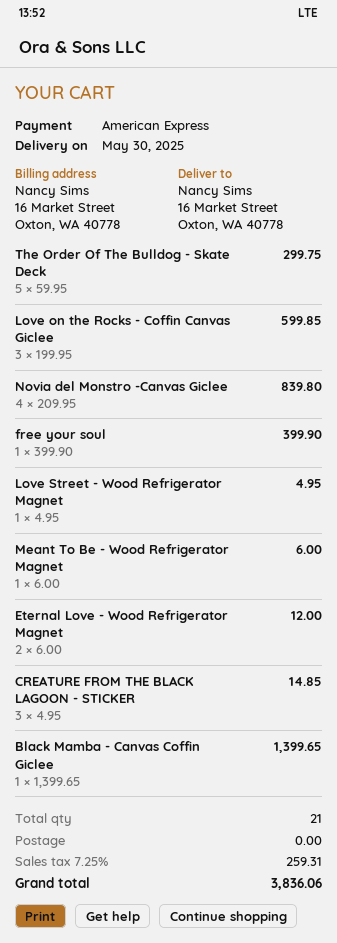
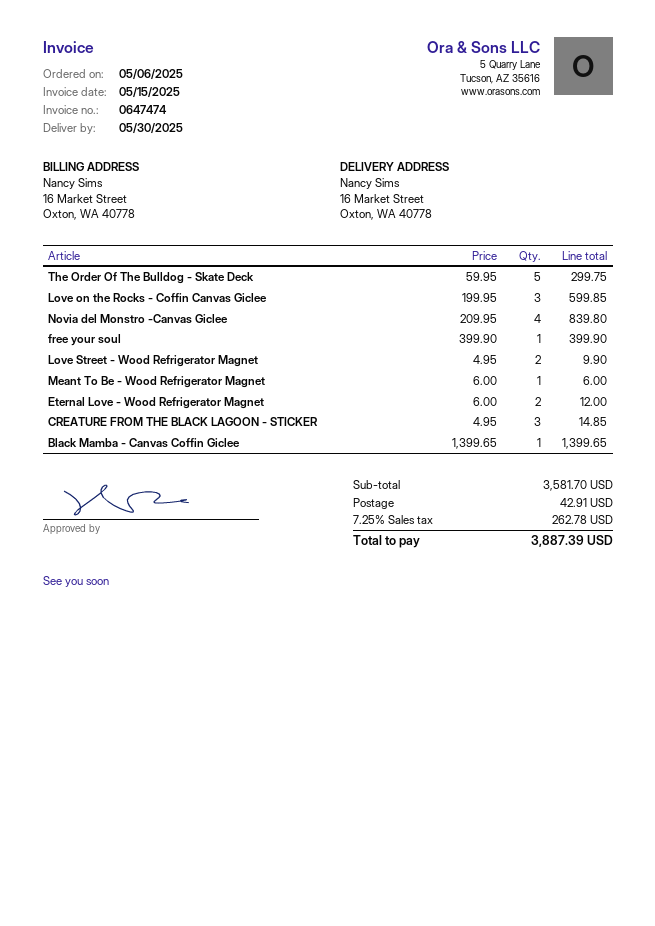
Love Street - Wood Refrigerator Magnet: 1 x 4.95 = 4.95 -> 2 x 4.95 = 9.90
shipping: 0.00 -> 42.91
tax: 7.25% = 259.31 -> 7.25% = 262.78
total: 3836.06 -> 3887.39

